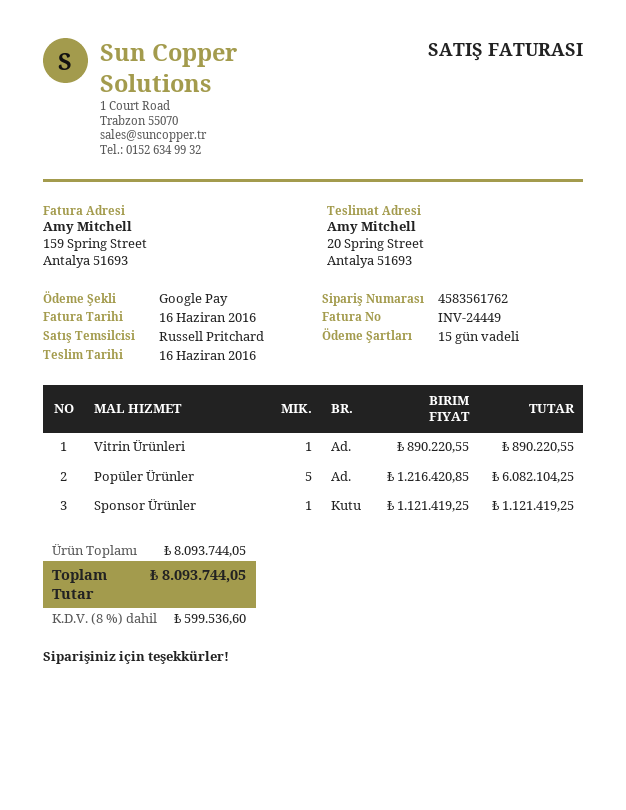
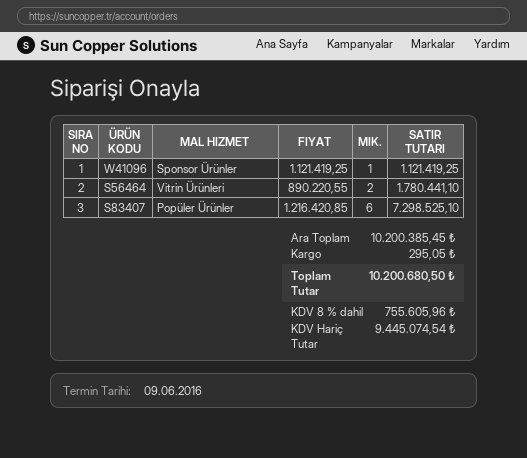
delivery date: 2016-06-16 -> 2016-06-09
Vitrin Ürünleri: 1 x 890220.55 = 890220.55 -> 2 x 890220.55 = 1780441.10
Popüler Ürünler: 5 x 1216420.85 = 6082104.25 -> 6 x 1216420.85 = 7298525.10
subtotal: 8093744.05 -> 10200385.45
shipping: none -> 295.05
tax: 8% = 599536.60 -> 8% = 755605.96
total: 8093744.05 -> 10200680.50

